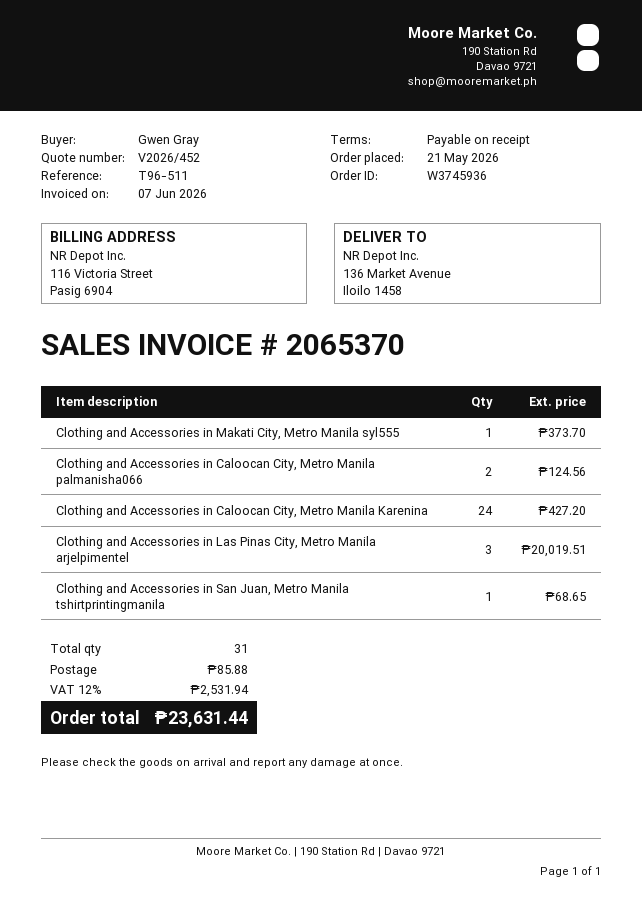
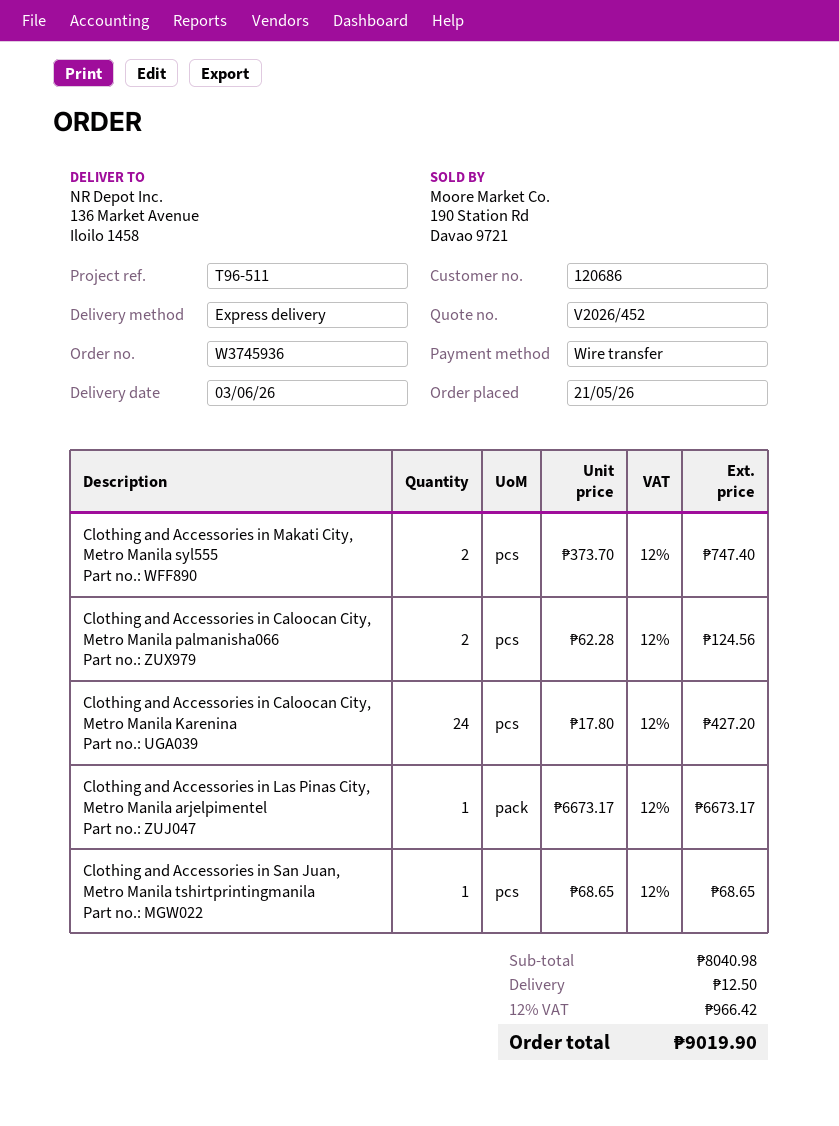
Clothing and Accessories in Makati City, Metro Manila syl555: 1 for 373.70 -> 2 for 747.40
Clothing and Accessories in Las Pinas City, Metro Manila arjelpimentel: 3 for 20019.51 -> 1 for 6673.17
shipping: 85.88 -> 12.50
tax: 12% = 2531.94 -> 12% = 966.42
total: 23631.44 -> 9019.90

